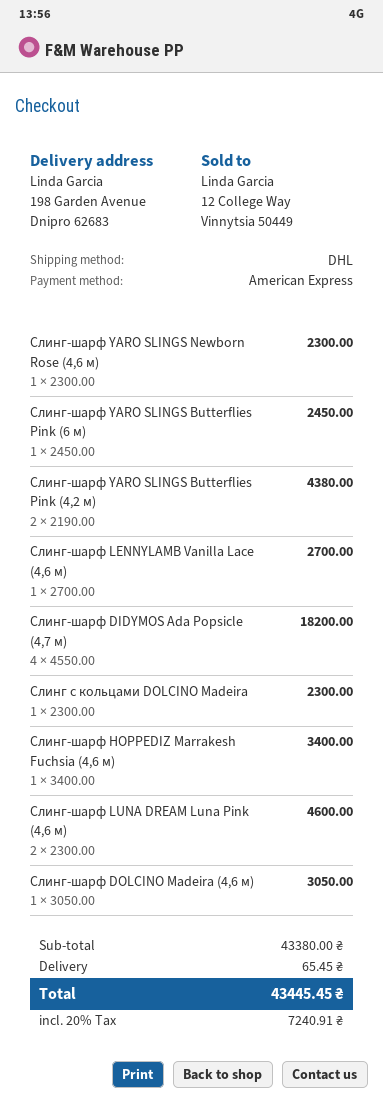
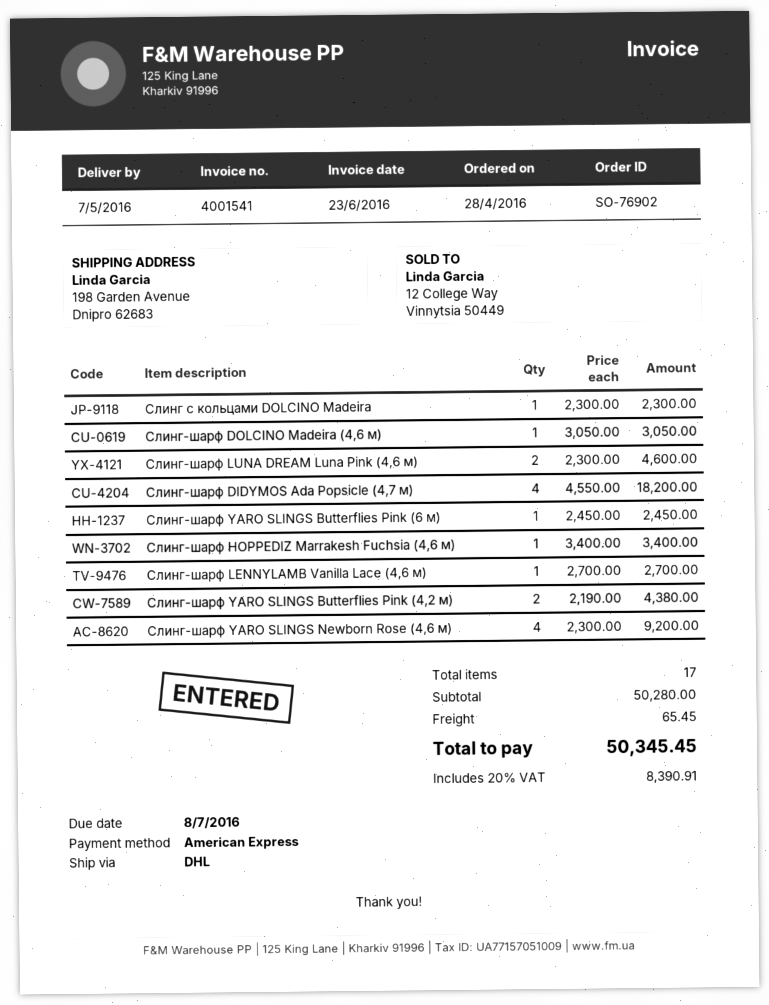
Слинг-шарф YARO SLINGS Newborn Rose (4,6 м): 1 x 2300.00 = 2300.00 -> 4 x 2300.00 = 9200.00
subtotal: 43380.00 -> 50280.00
tax: 20% = 7240.91 -> 20% = 8390.91
total: 43445.45 -> 50345.45

